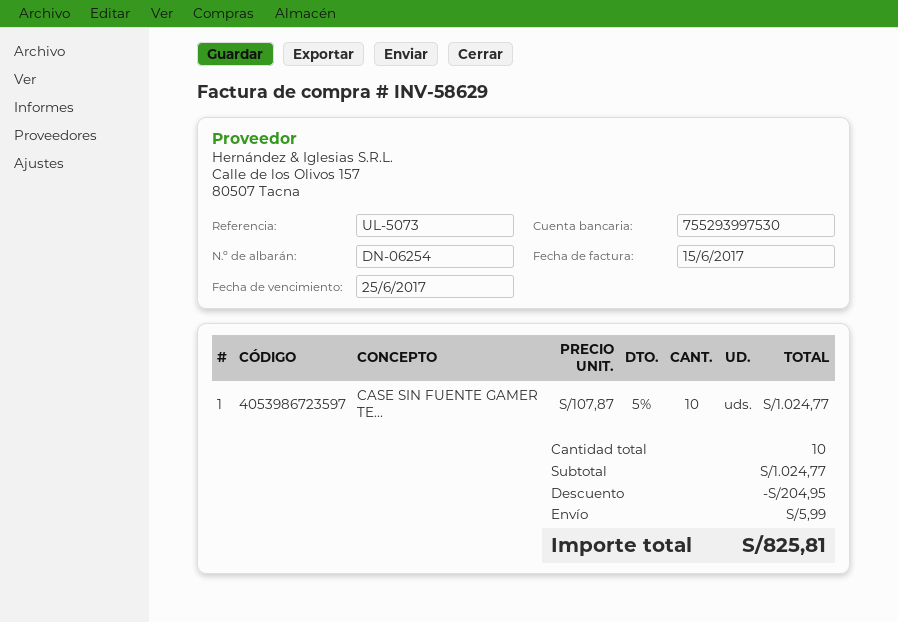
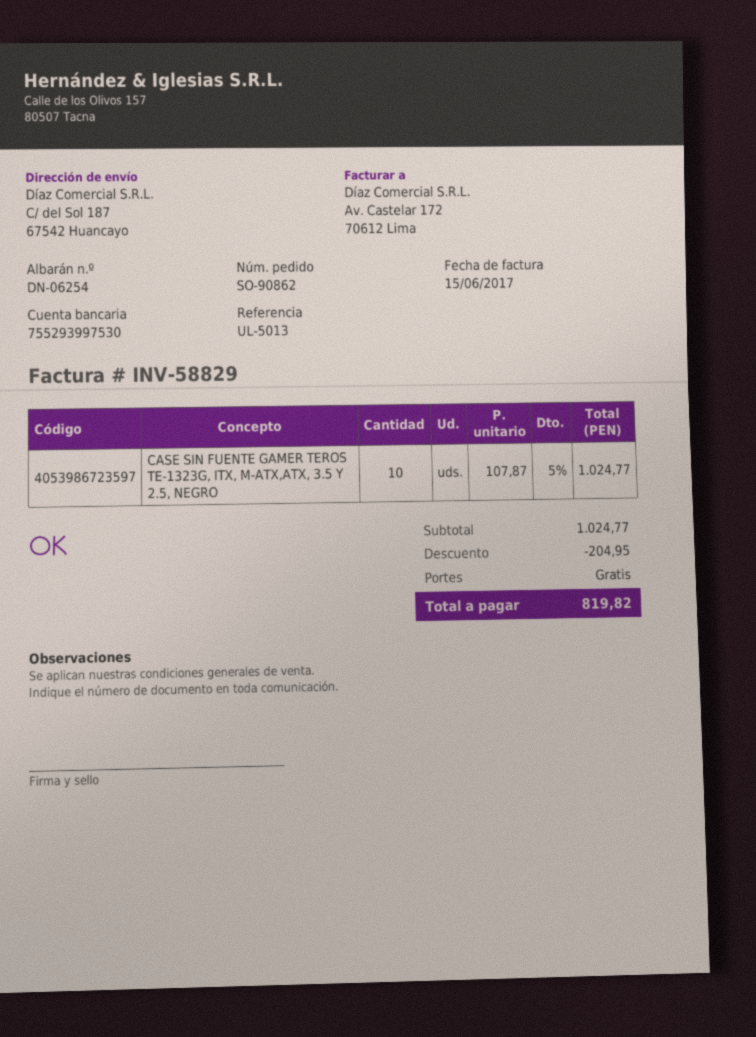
invoice number: INV-58629 -> INV-58829
reference: UL-5073 -> UL-5013
shipping: 5.99 -> 0.00
total: 825.81 -> 819.82

